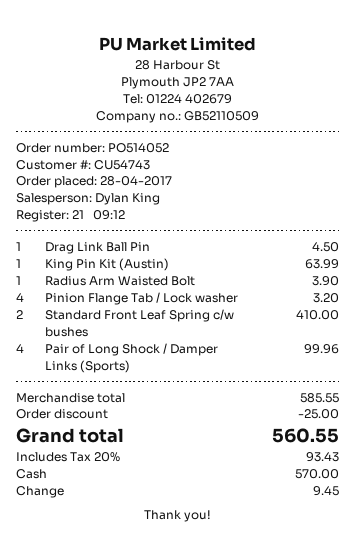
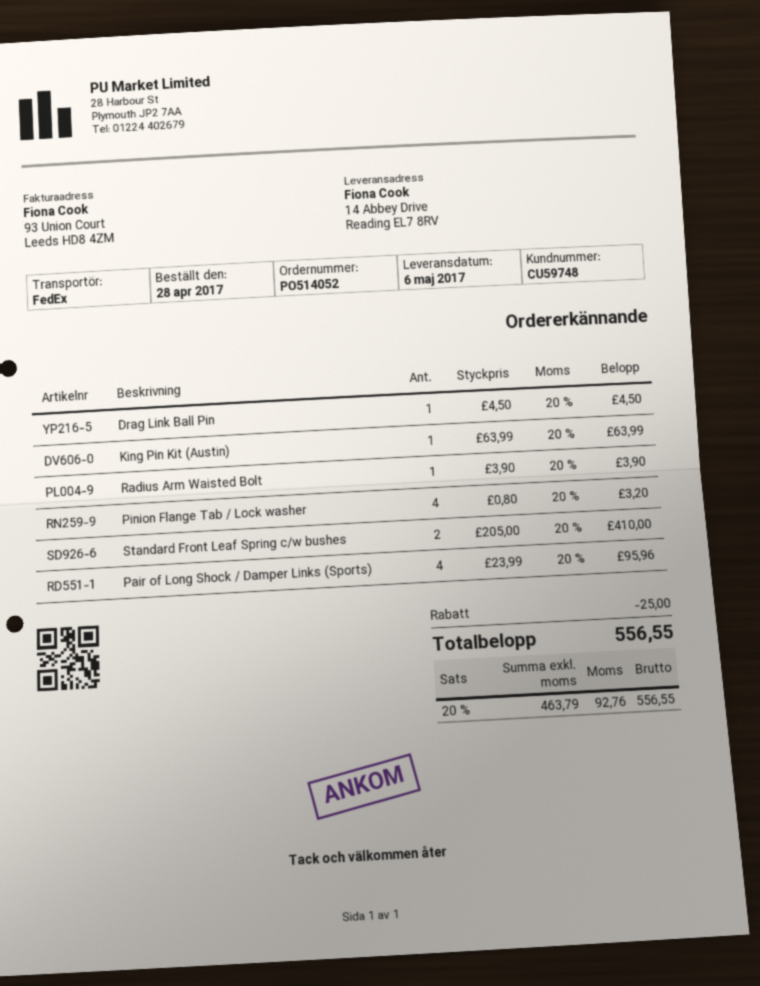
customer number: CU54743 -> CU59748
Pair of Long Shock / Damper Links (Sports): 4 for 99.96 -> 4 for 95.96
tax: 20% = 93.43 -> 20% = 92.76
total: 560.55 -> 556.55

